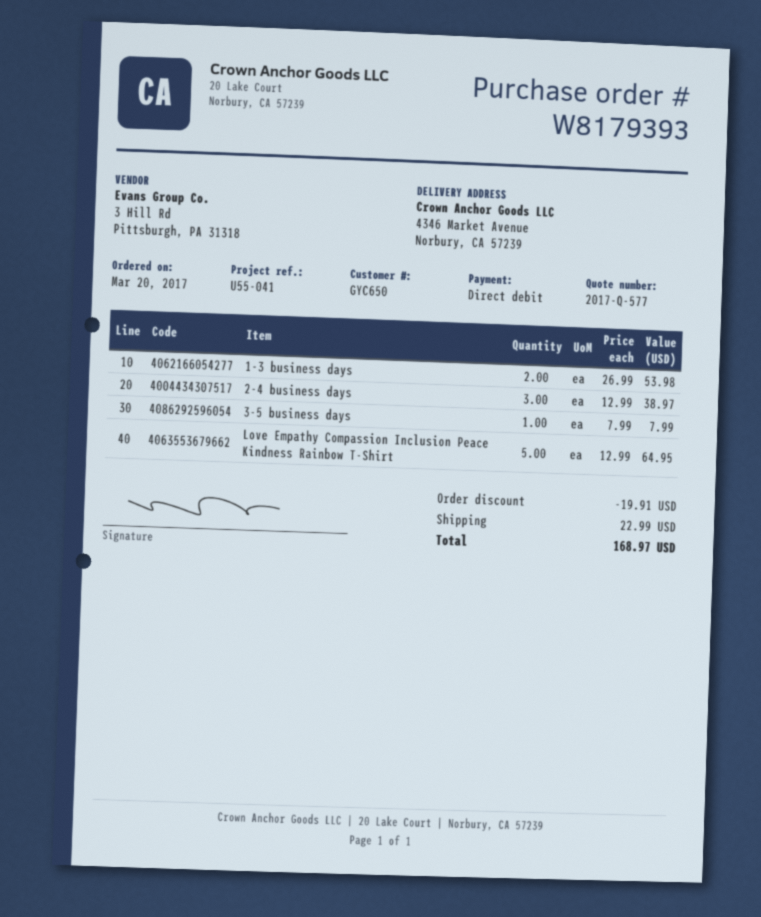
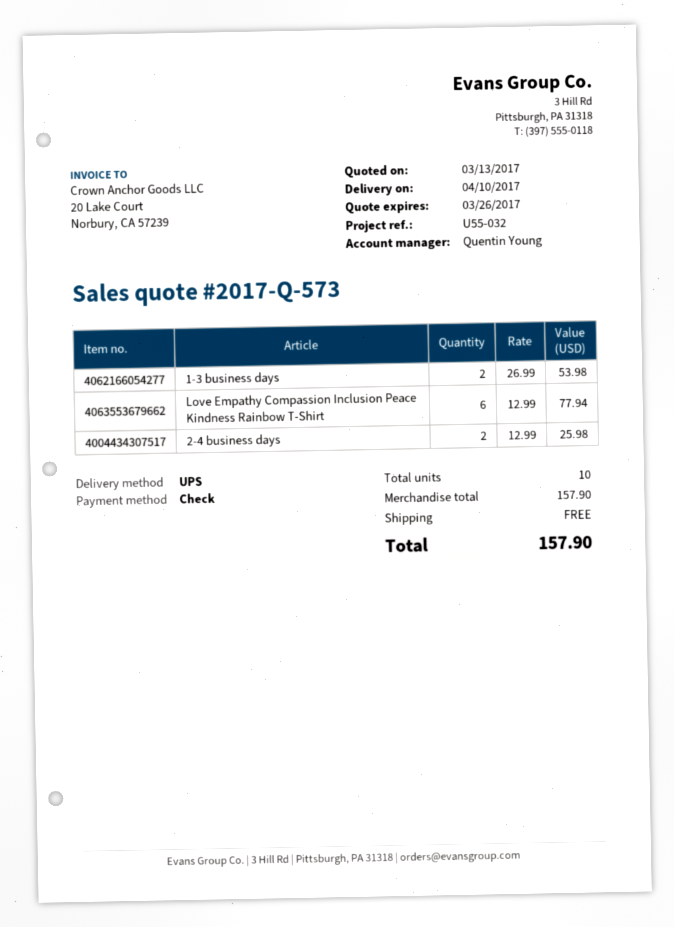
quote number: 2017-Q-577 -> 2017-Q-573
reference: U55-041 -> U55-032
payment method: direct debit -> cheque
2-4 business days: 3 x 12.99 = 38.97 -> 2 x 12.99 = 25.98
3-5 business days: 1 x 7.99 = 7.99 -> none
Love Empathy Compassion Inclusion Peace Kindness Rainbow T-Shirt: 5 x 12.99 = 64.95 -> 6 x 12.99 = 77.94
discount: 19.91 -> none
shipping: 22.99 -> 0.00
total: 168.97 -> 157.90

